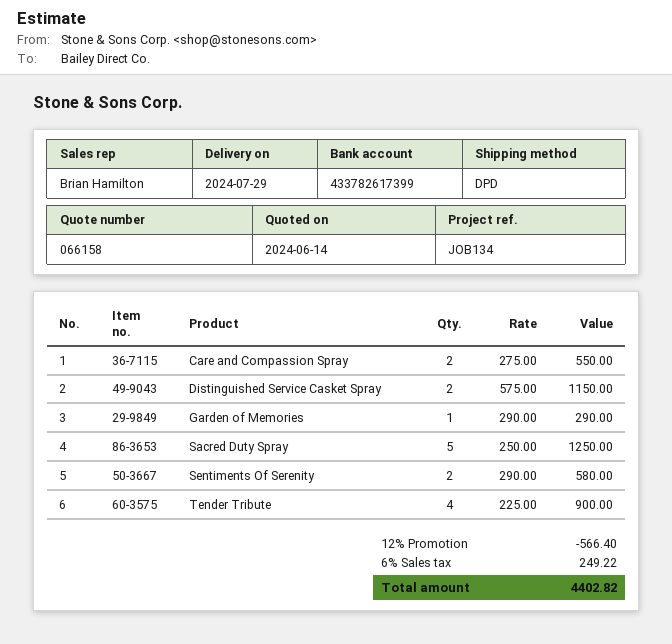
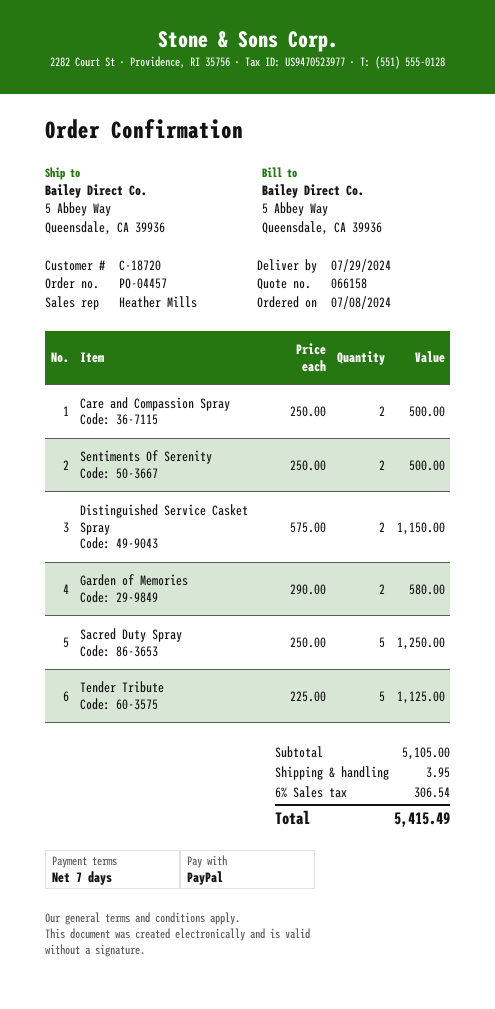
sales rep: Brian Hamilton -> Heather Mills
Care and Compassion Spray: 2 x 275.00 = 550.00 -> 2 x 250.00 = 500.00
Garden of Memories: 1 x 290.00 = 290.00 -> 2 x 290.00 = 580.00
Sentiments Of Serenity: 2 x 290.00 = 580.00 -> 2 x 250.00 = 500.00
Tender Tribute: 4 x 225.00 = 900.00 -> 5 x 225.00 = 1125.00
discount: 12% = 566.40 -> none
shipping: none -> 3.95
tax: 6% = 249.22 -> 6% = 306.54
total: 4402.82 -> 5415.49

